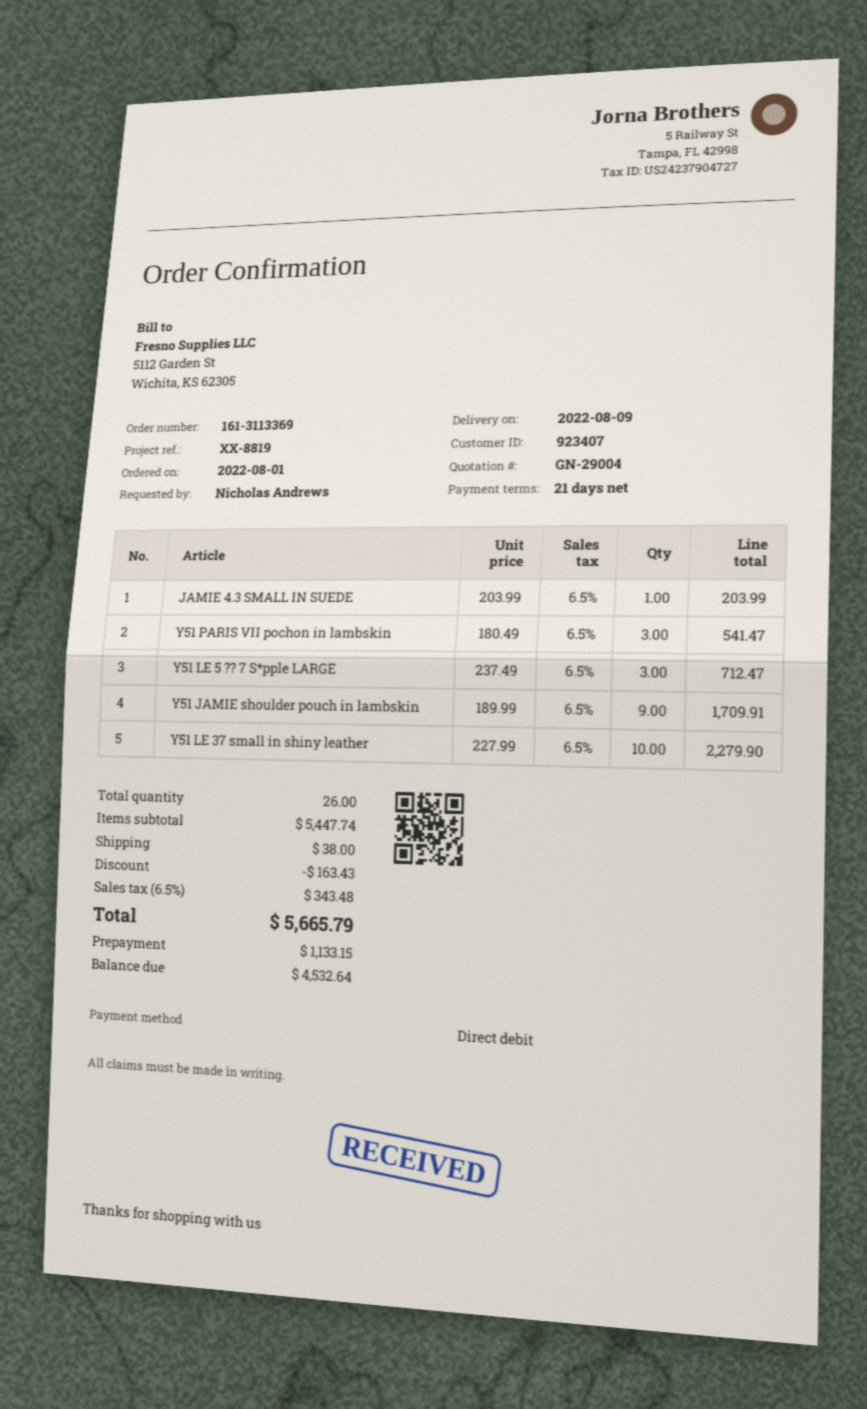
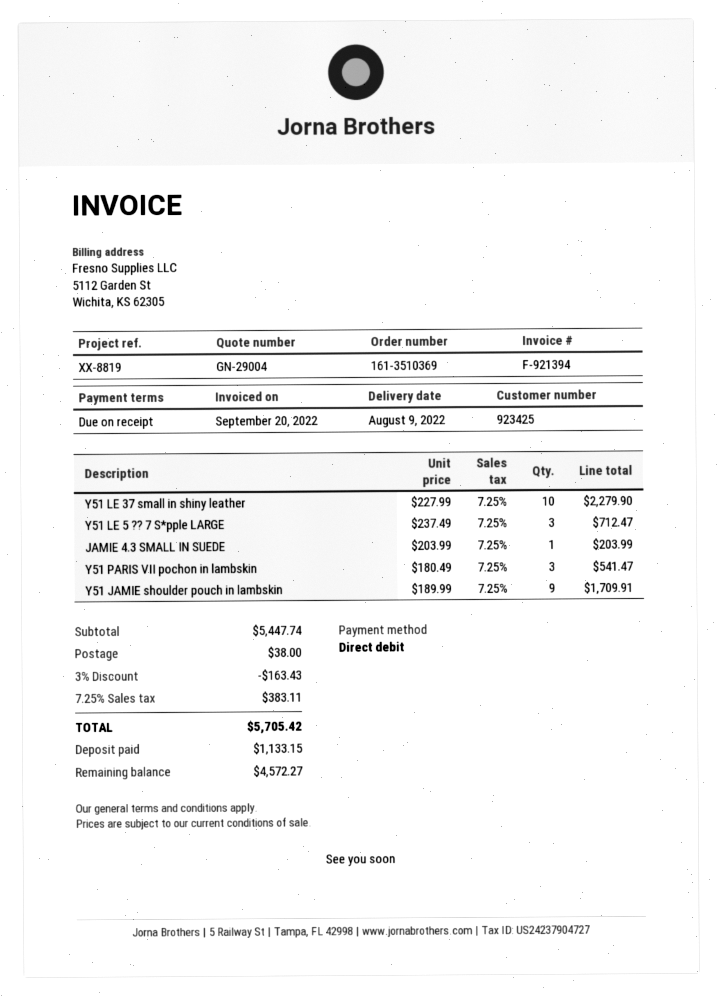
order number: 161-3113369 -> 161-3510369
payment terms: 21 days -> on receipt
customer number: 923407 -> 923425
tax: 6.5% = 343.48 -> 7.25% = 383.11
total: 5665.79 -> 5705.42
balance: 4532.64 -> 4572.27

